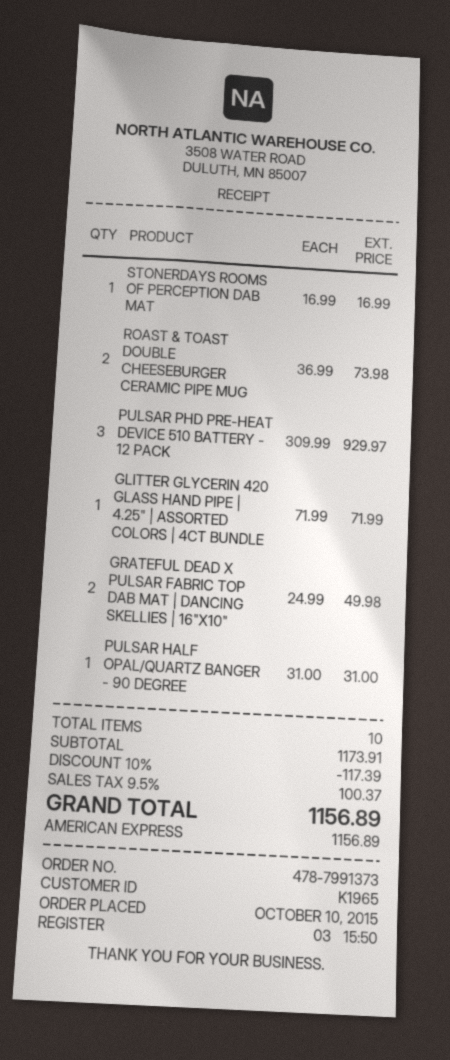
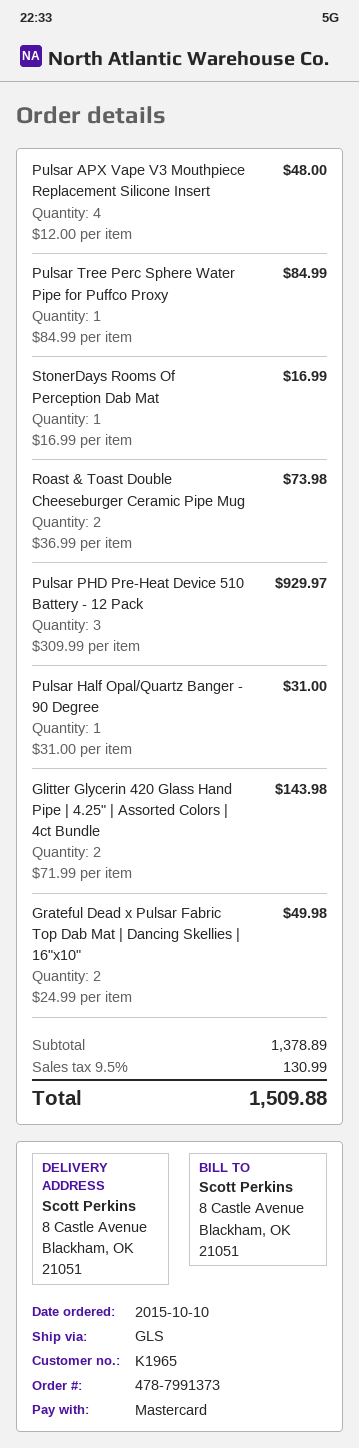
payment method: American Express -> Mastercard
GLITTER GLYCERIN 420 GLASS HAND PIPE | 4.25" | ASSORTED COLORS | 4CT BUNDLE: 1 x 71.99 = 71.99 -> 2 x 71.99 = 143.98
Pulsar APX Vape V3 Mouthpiece Replacement Silicone Insert: none -> 4 x 12.00 = 48.00
Pulsar Tree Perc Sphere Water Pipe for Puffco Proxy: none -> 1 x 84.99 = 84.99
subtotal: 1173.91 -> 1378.89
discount: 10% = 117.39 -> none
tax: 9.5% = 100.37 -> 9.5% = 130.99
total: 1156.89 -> 1509.88

